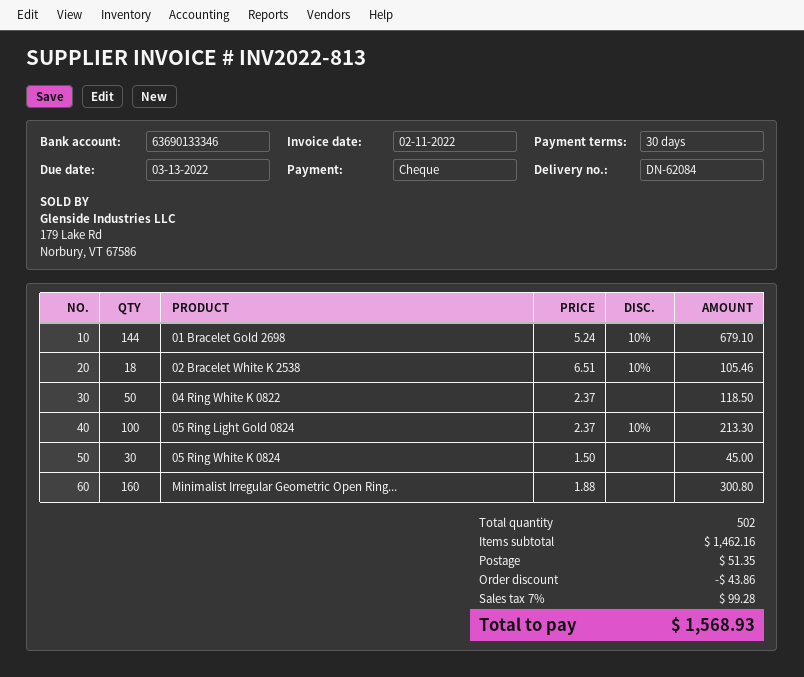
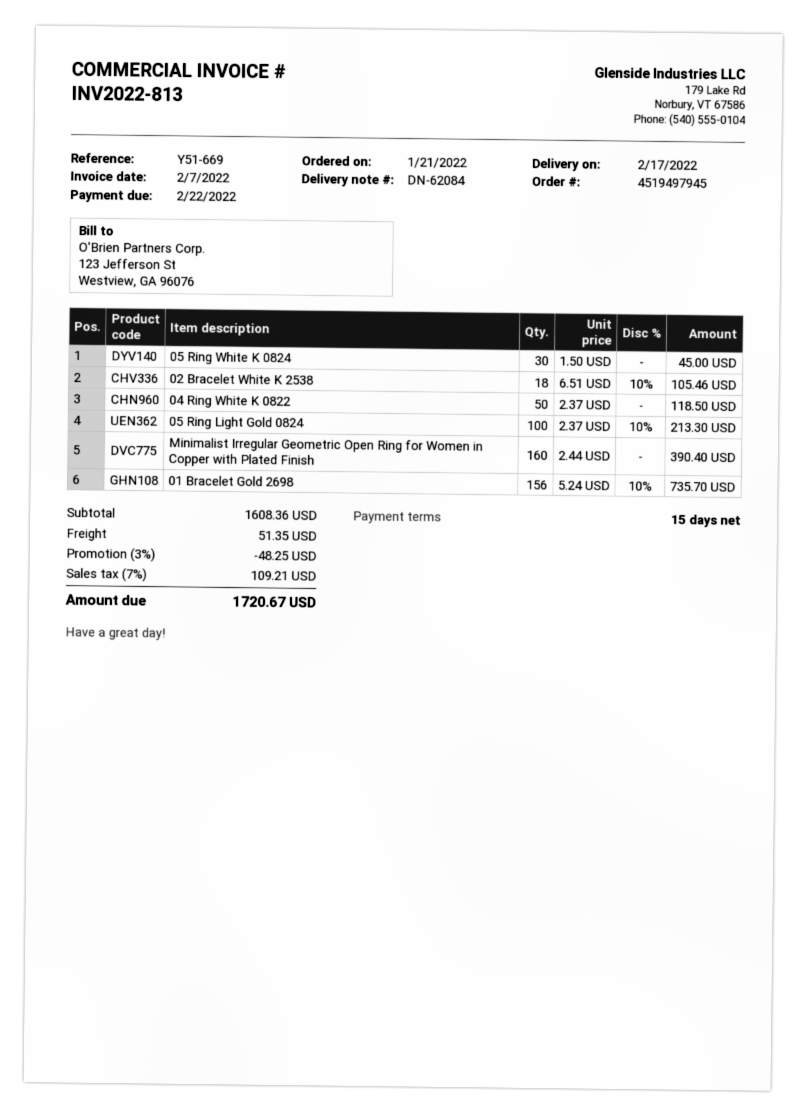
invoice date: 2022-02-11 -> 2022-02-07
payment terms: 30 days -> 15 days
due date: 2022-03-13 -> 2022-02-22
01 Bracelet Gold 2698: 144 x 5.24 - 10% = 679.10 -> 156 x 5.24 - 10% = 735.70
Minimalist Irregular Geometric Open Ring...: 160 x 1.88 = 300.80 -> 160 x 2.44 = 390.40
subtotal: 1462.16 -> 1608.36
discount: 43.86 -> 48.25
tax: 7% = 99.28 -> 7% = 109.21
total: 1568.93 -> 1720.67

